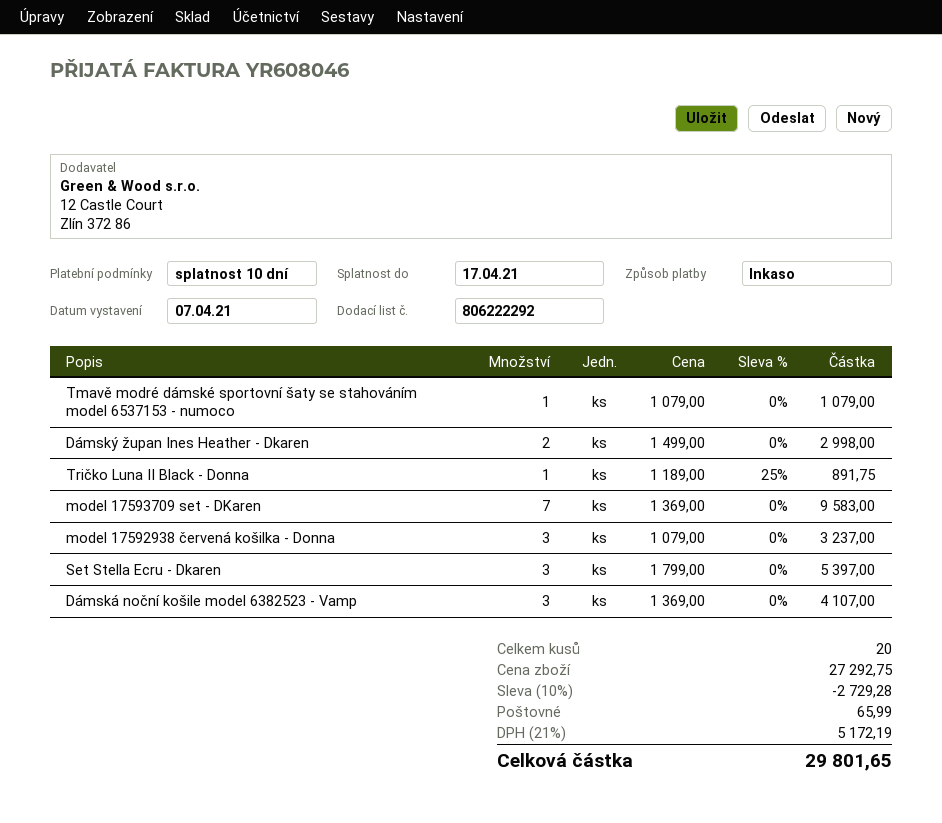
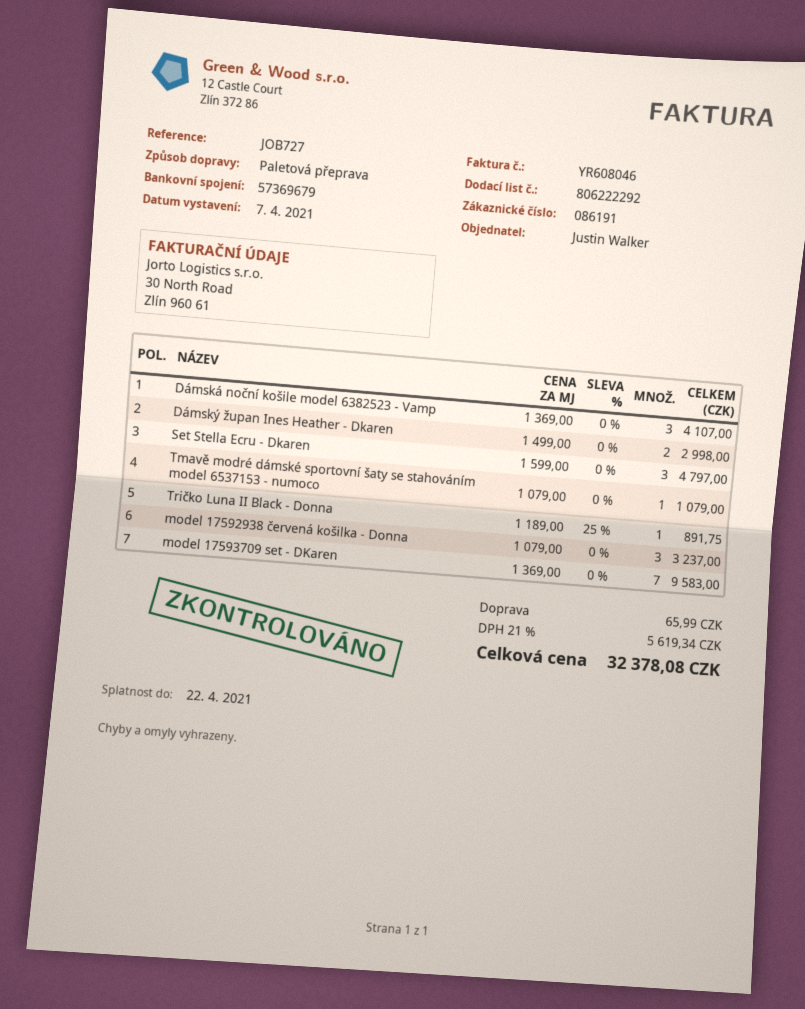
due date: 2021-04-17 -> 2021-04-22
Set Stella Ecru - Dkaren: 3 x 1799.00 = 5397.00 -> 3 x 1599.00 = 4797.00
discount: 10% = 2729.28 -> none
tax: 21% = 5172.19 -> 21% = 5619.34
total: 29801.65 -> 32378.08

